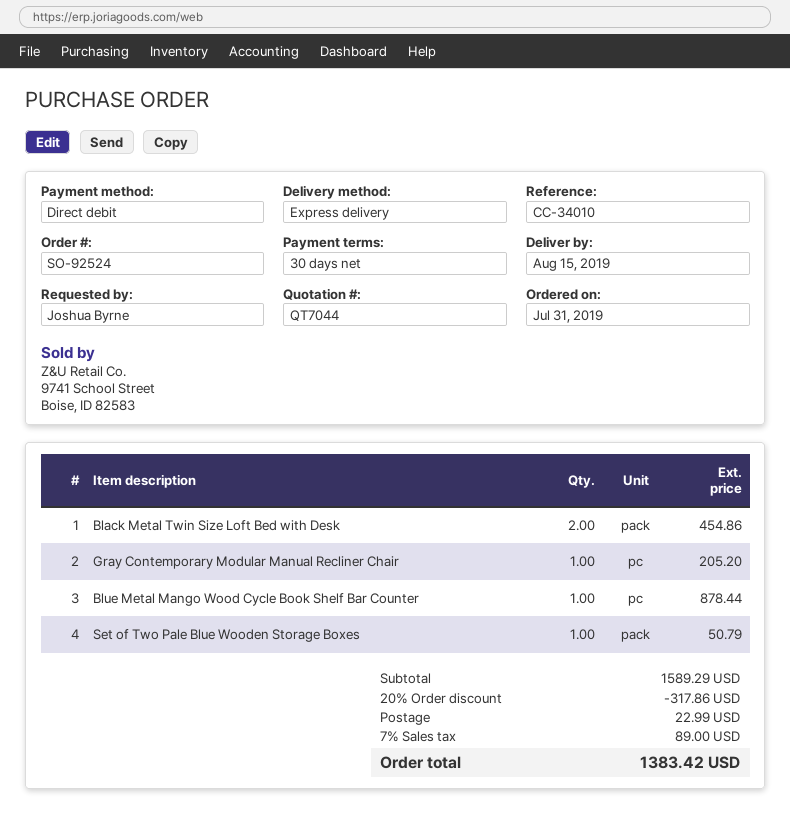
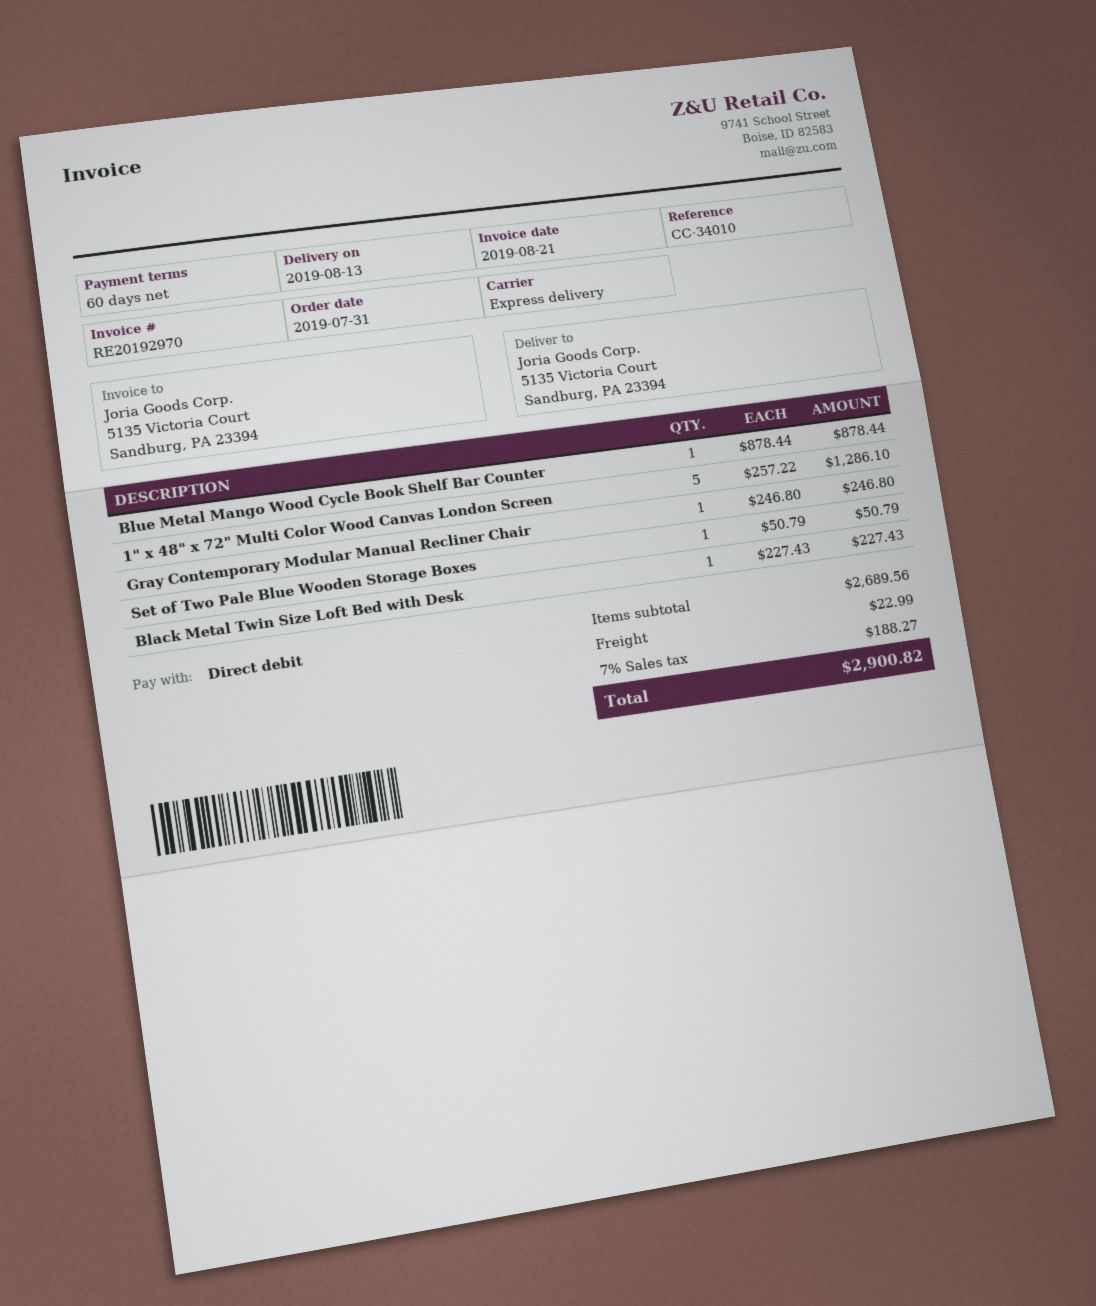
delivery date: 2019-08-15 -> 2019-08-13
payment terms: 30 days -> 60 days
Black Metal Twin Size Loft Bed with Desk: 2 for 454.86 -> 1 for 227.43
Gray Contemporary Modular Manual Recliner Chair: 1 for 205.20 -> 1 for 246.80
1" x 48" x 72" Multi Color Wood Canvas London Screen: none -> 5 for 1286.10
subtotal: 1589.29 -> 2689.56
discount: 20% = 317.86 -> none
tax: 7% = 89.00 -> 7% = 188.27
total: 1383.42 -> 2900.82

